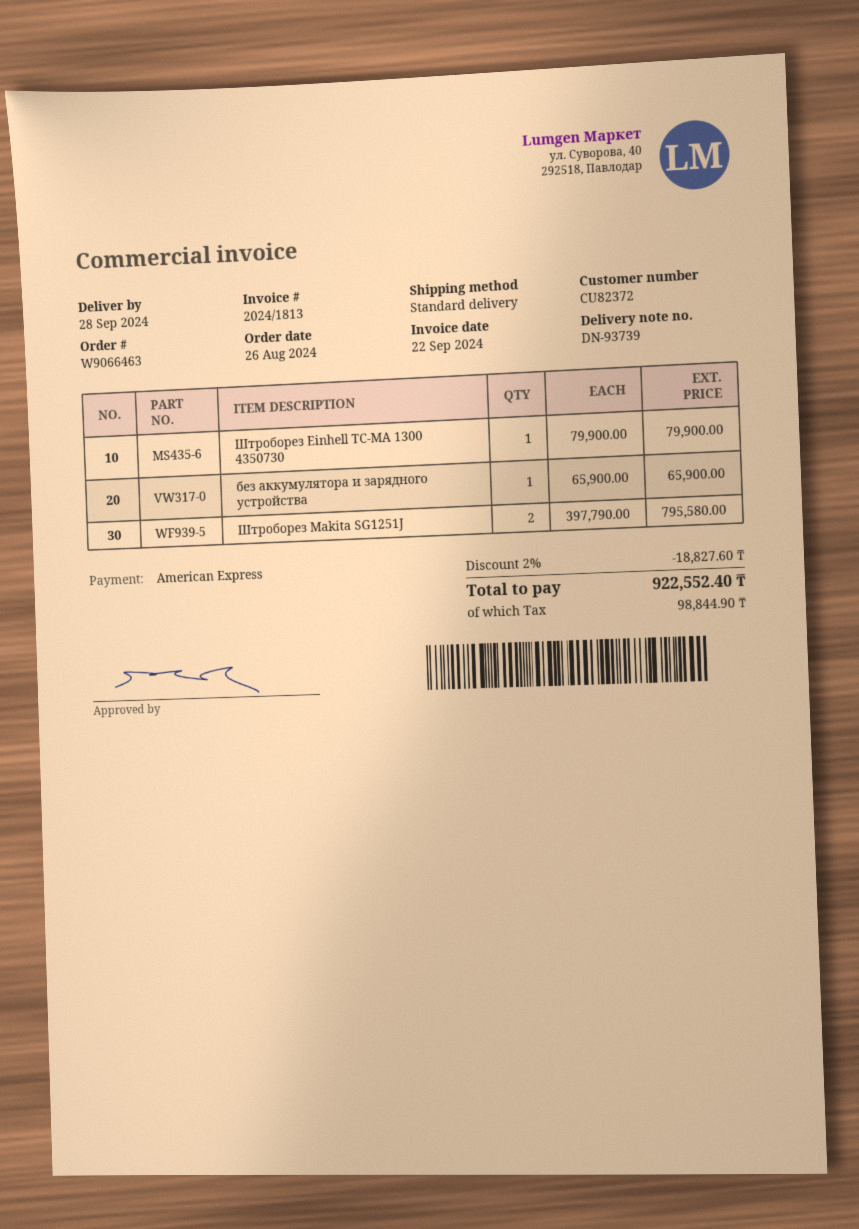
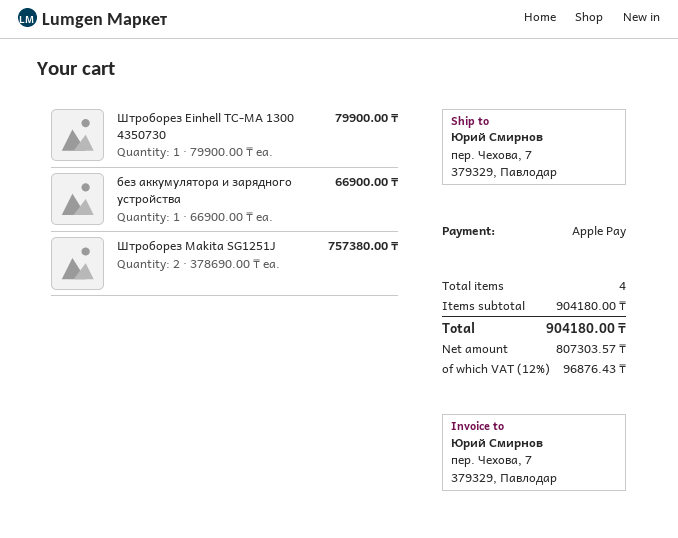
payment method: American Express -> Apple Pay
без аккумулятора и зарядного устройства: 1 x 65900.00 = 65900.00 -> 1 x 66900.00 = 66900.00
Штроборез Makita SG1251J: 2 x 397790.00 = 795580.00 -> 2 x 378690.00 = 757380.00
discount: 2% = 18827.60 -> none
tax: 98844.90 -> 96876.43
total: 922552.40 -> 904180.00

